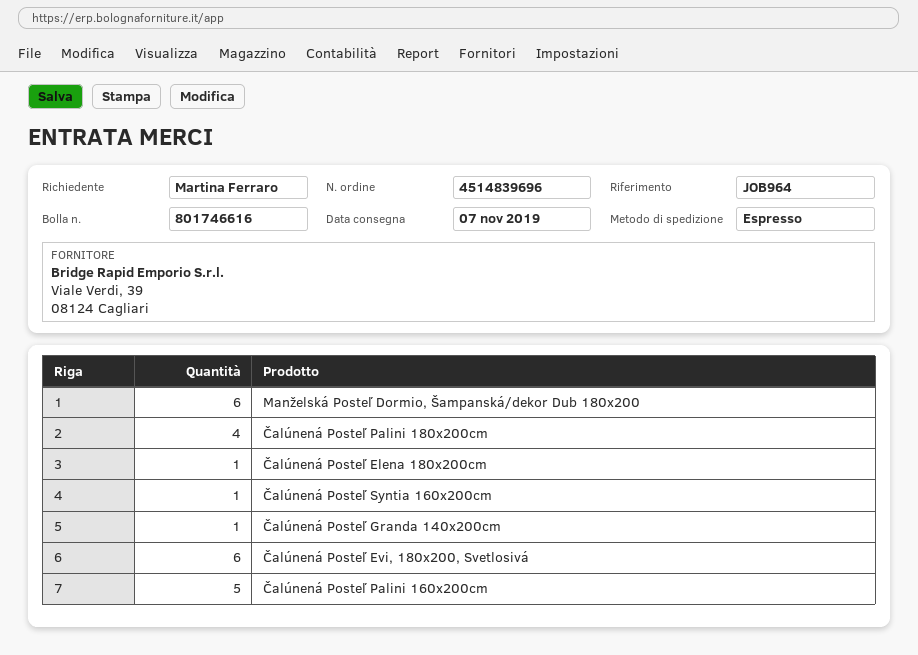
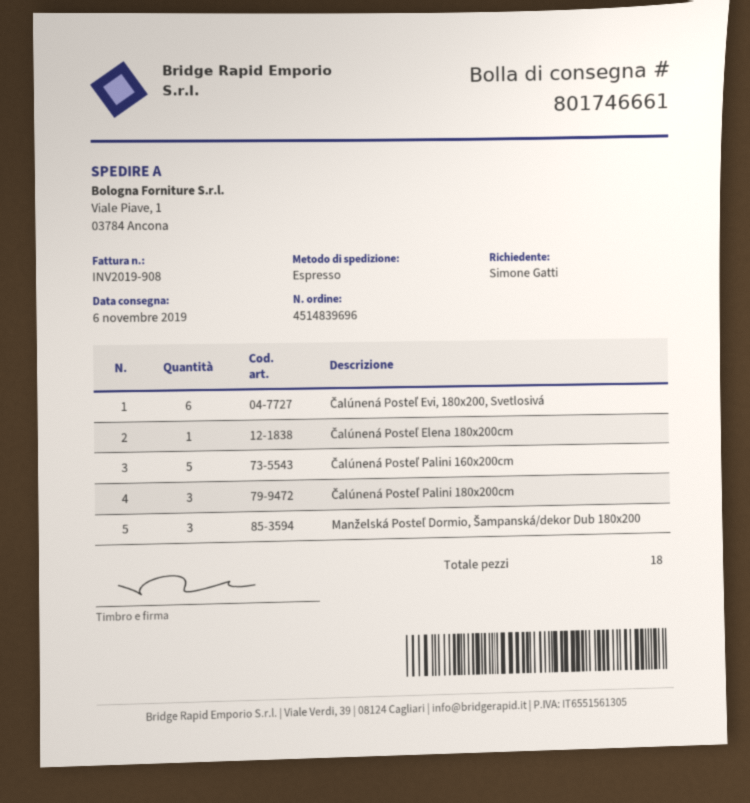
delivery note number: 801746616 -> 801746661
delivery date: 2019-11-07 -> 2019-11-06
ordered by: Martina Ferraro -> Simone Gatti
Manželská Posteľ Dormio, Šampanská/dekor Dub 180x200: 6 -> 3
Čalúnená Posteľ Palini 180x200cm: 4 -> 3
Čalúnená Posteľ Syntia 160x200cm: 1 -> none
Čalúnená Posteľ Granda 140x200cm: 1 -> none

